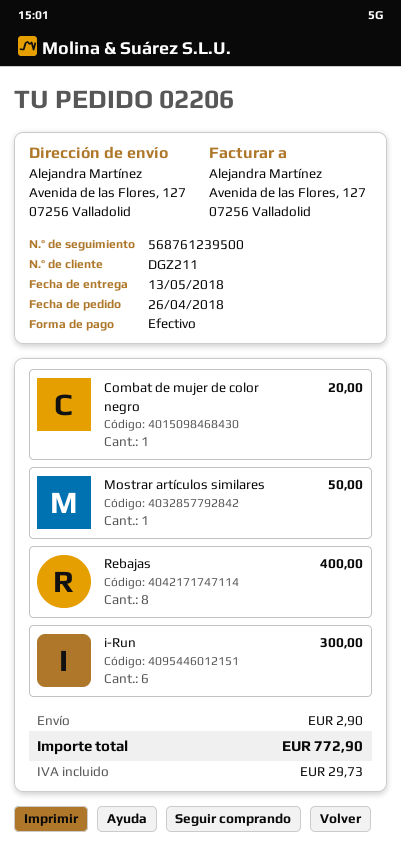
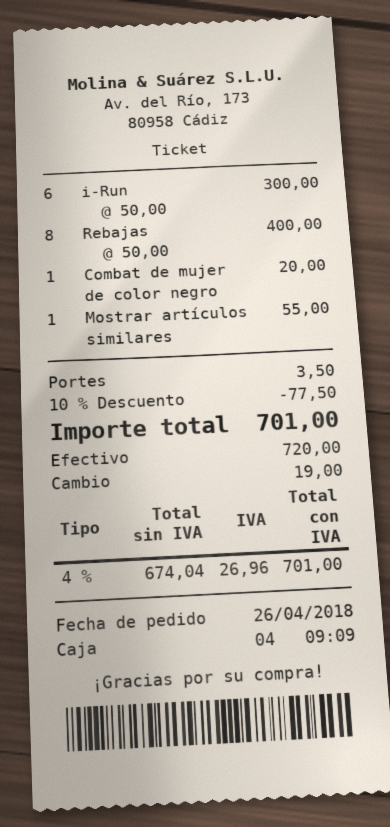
Mostrar artículos similares: 1 for 50.00 -> 1 for 55.00
discount: none -> 10% = 77.50
shipping: 2.90 -> 3.50
tax: 29.73 -> 26.96
total: 772.90 -> 701.00

